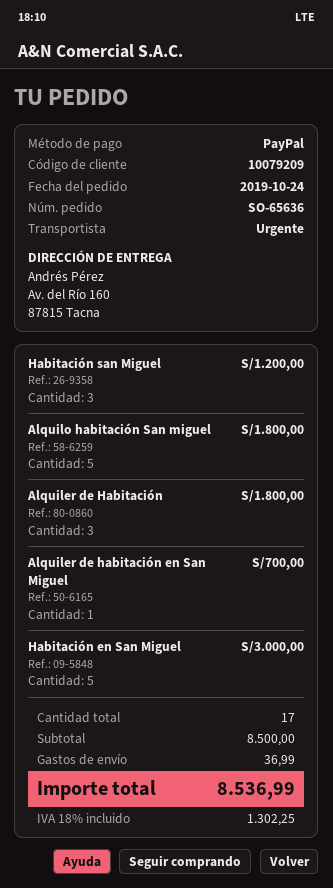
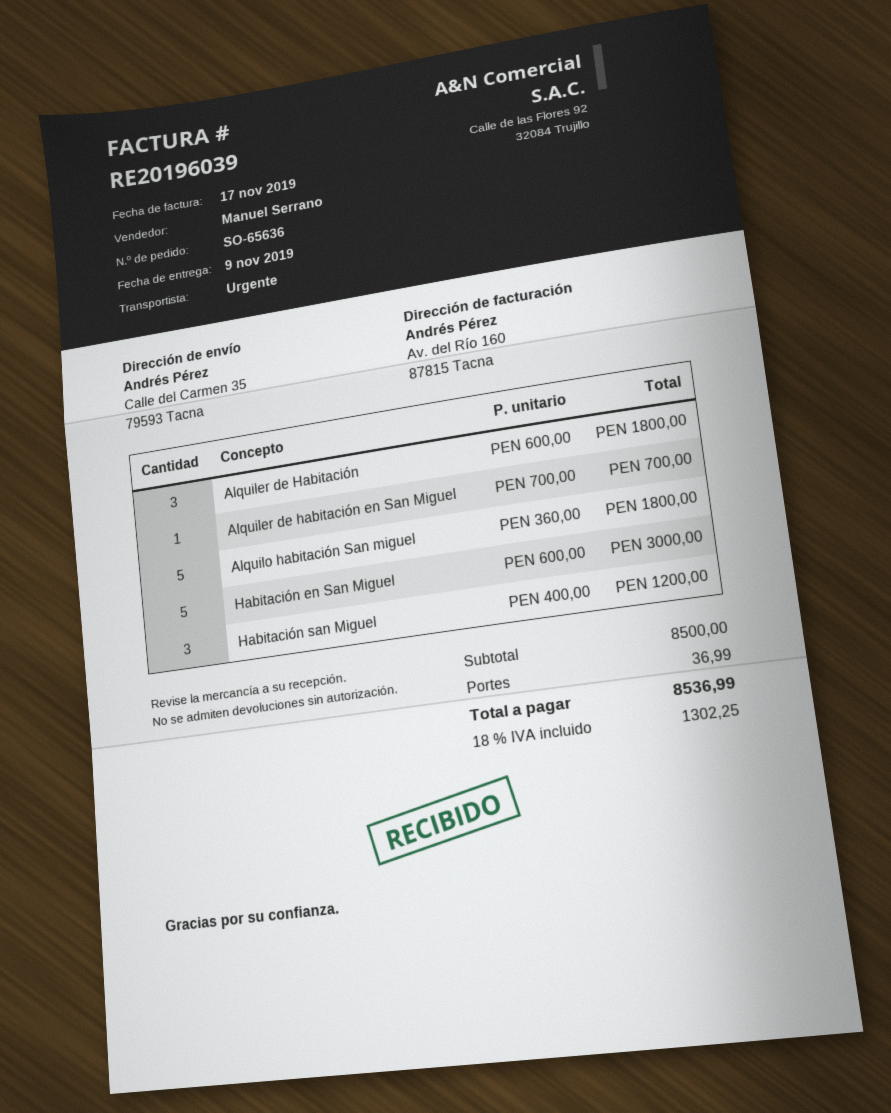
ship to: Av. del Río 160, 87815 Tacna -> Calle del Carmen 35, 79593 Tacna

